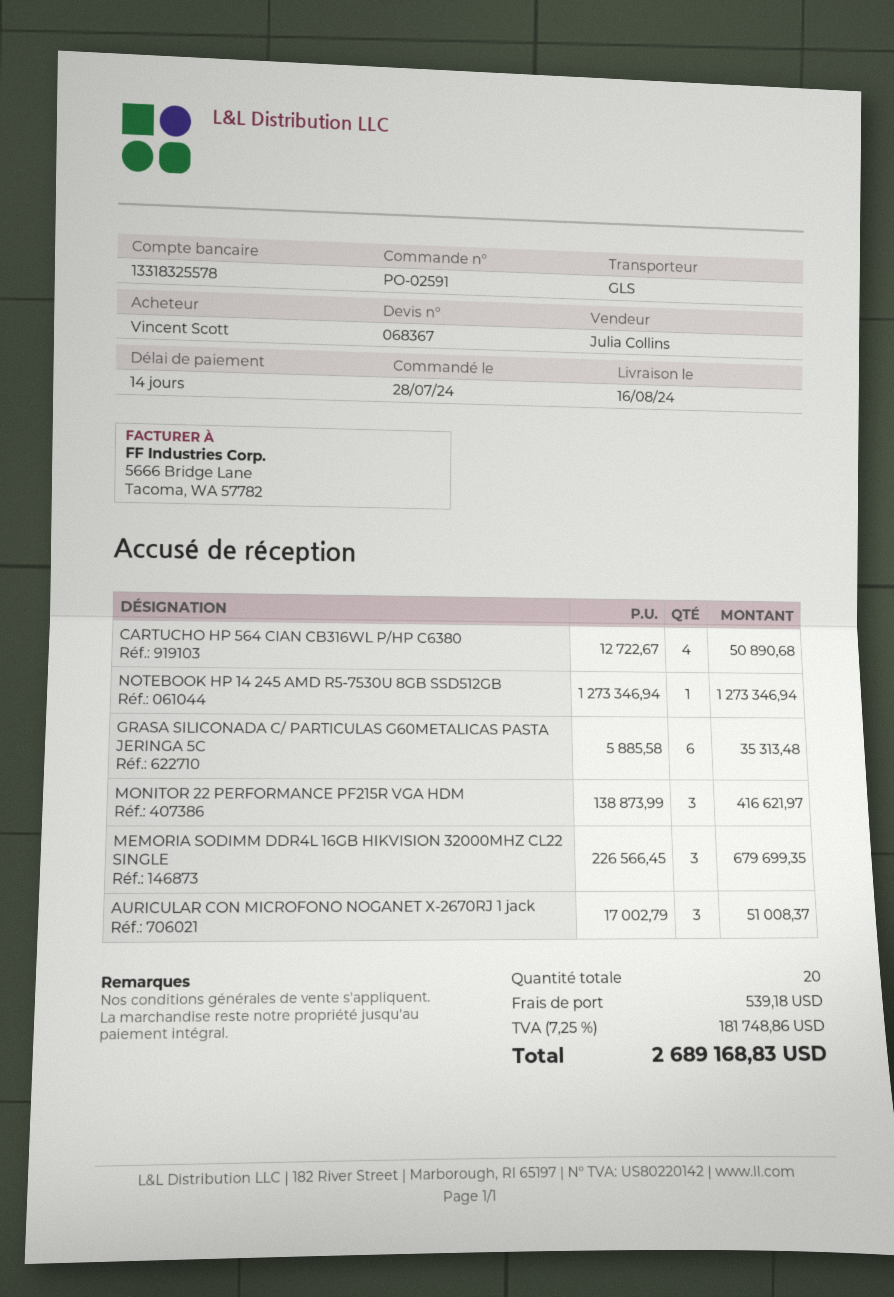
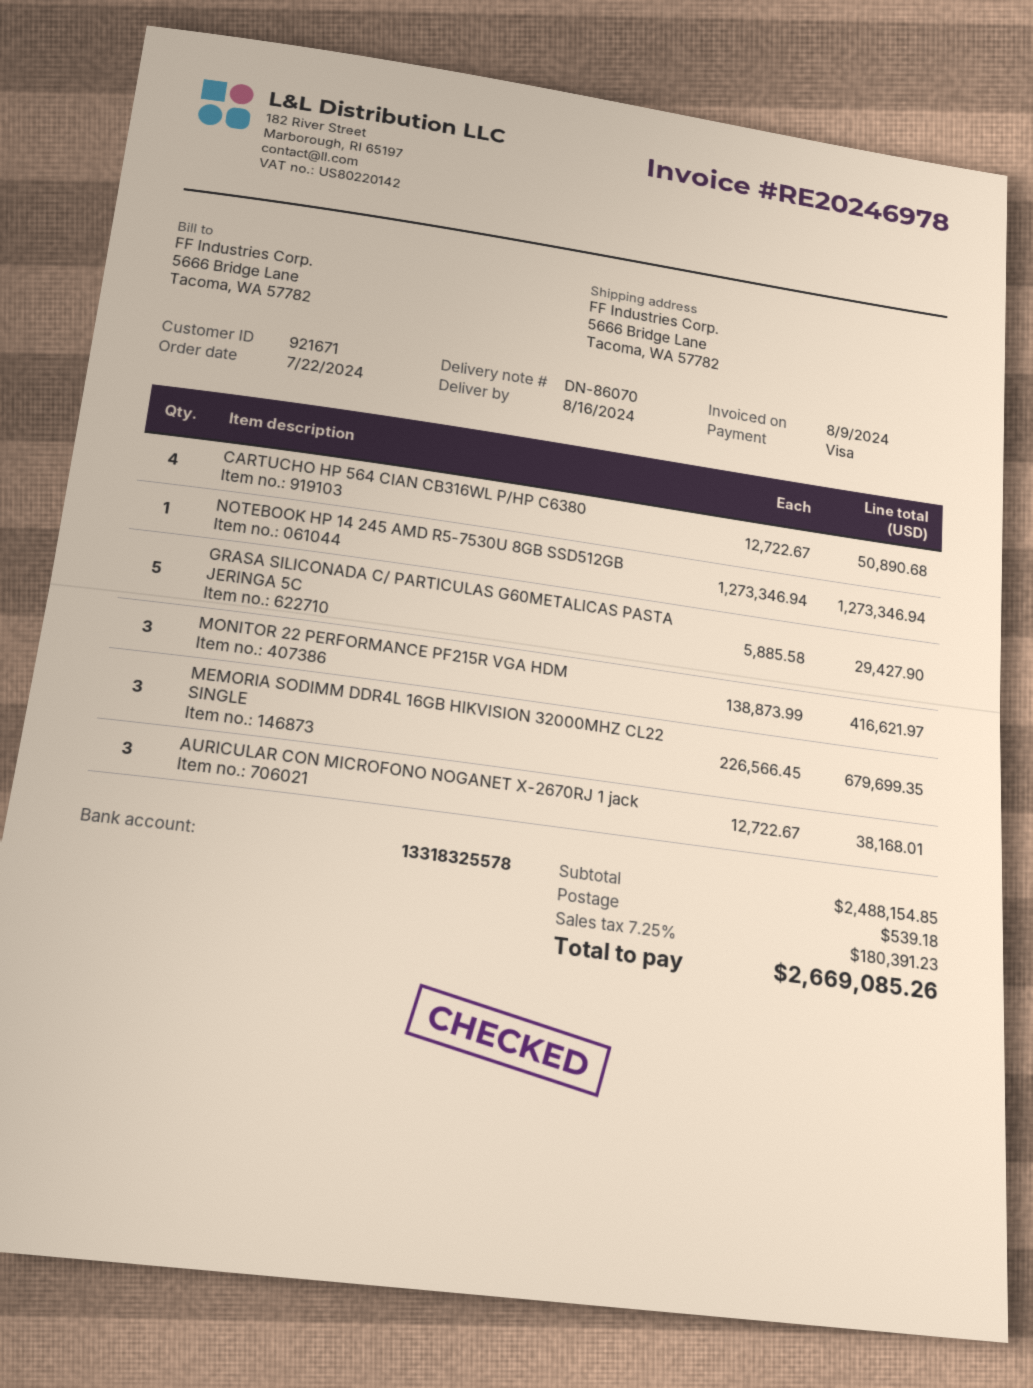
order date: 2024-07-28 -> 2024-07-22
GRASA SILICONADA C/ PARTICULAS G60METALICAS PASTA JERINGA 5C: 6 x 5885.58 = 35313.48 -> 5 x 5885.58 = 29427.90
AURICULAR CON MICROFONO NOGANET X-2670RJ 1 jack: 3 x 17002.79 = 51008.37 -> 3 x 12722.67 = 38168.01
tax: 7.25% = 181748.86 -> 7.25% = 180391.23
total: 2689168.83 -> 2669085.26

